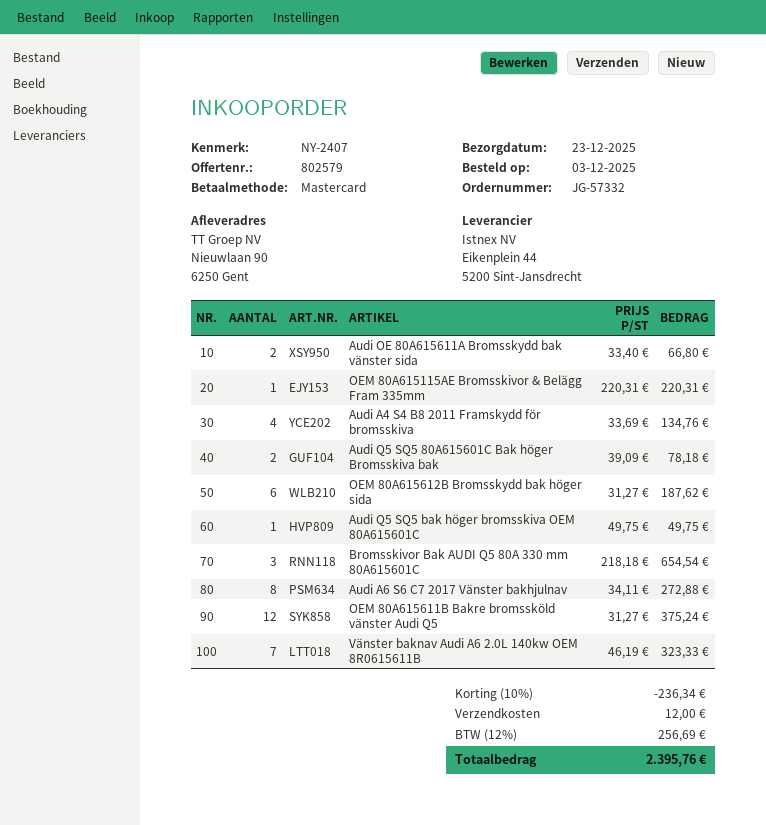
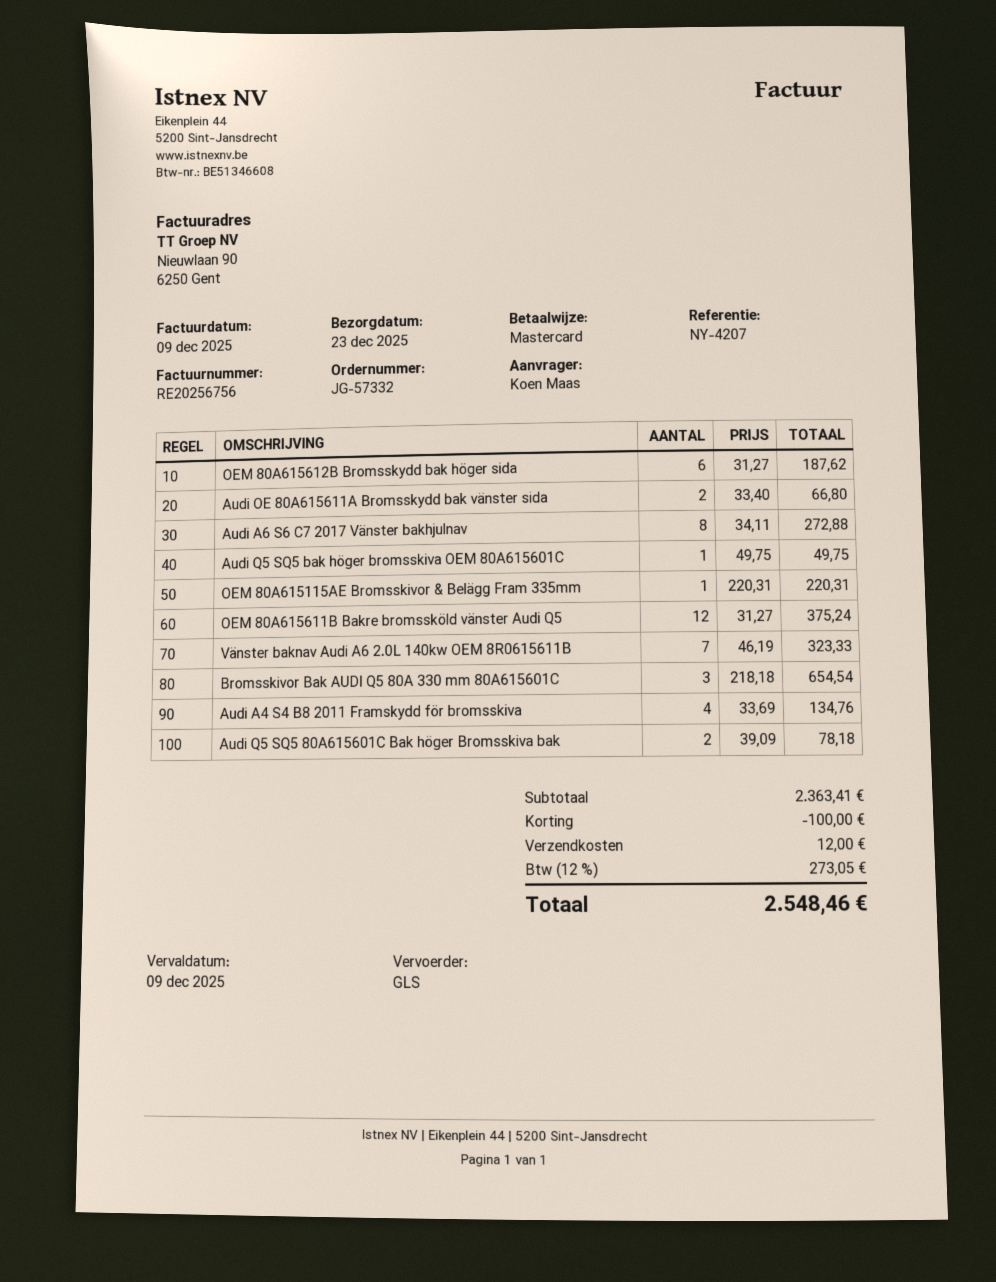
reference: NY-2407 -> NY-4207
discount: 236.34 -> 100.00
tax: 12% = 256.69 -> 12% = 273.05
total: 2395.76 -> 2548.46

